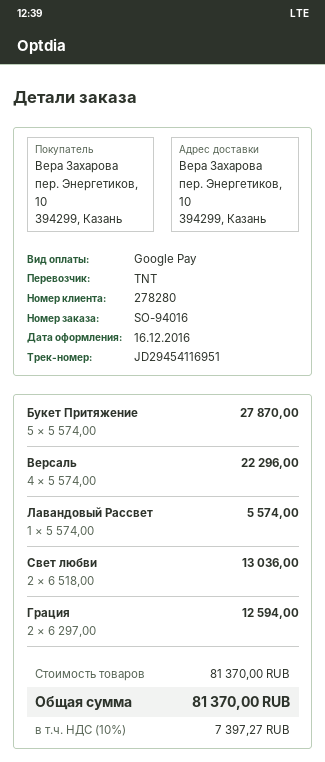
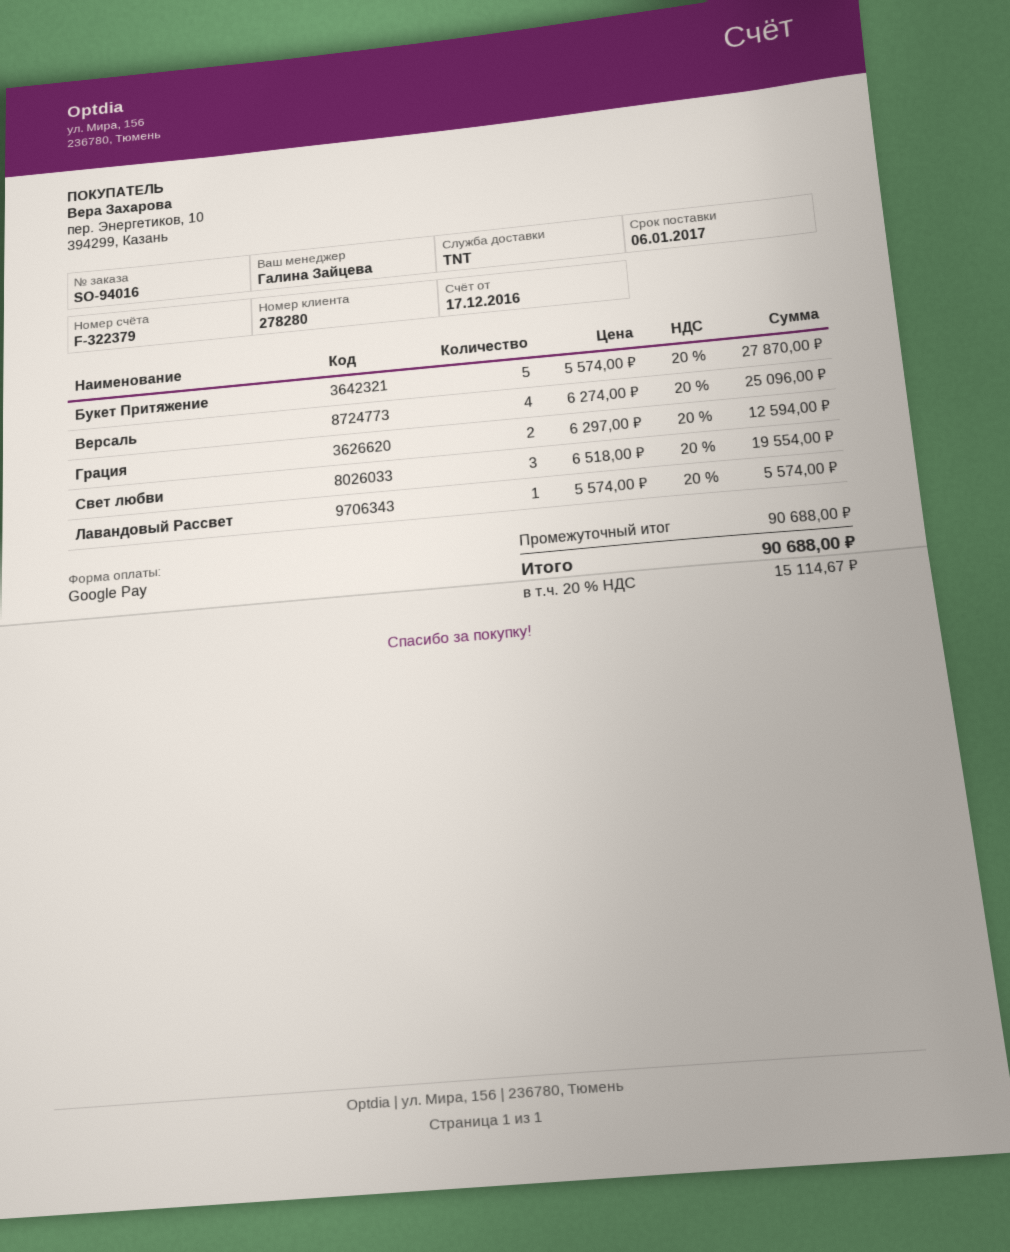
Версаль: 4 x 5574.00 = 22296.00 -> 4 x 6274.00 = 25096.00
Свет любви: 2 x 6518.00 = 13036.00 -> 3 x 6518.00 = 19554.00
subtotal: 81370.00 -> 90688.00
tax: 10% = 7397.27 -> 20% = 15114.67
total: 81370.00 -> 90688.00

